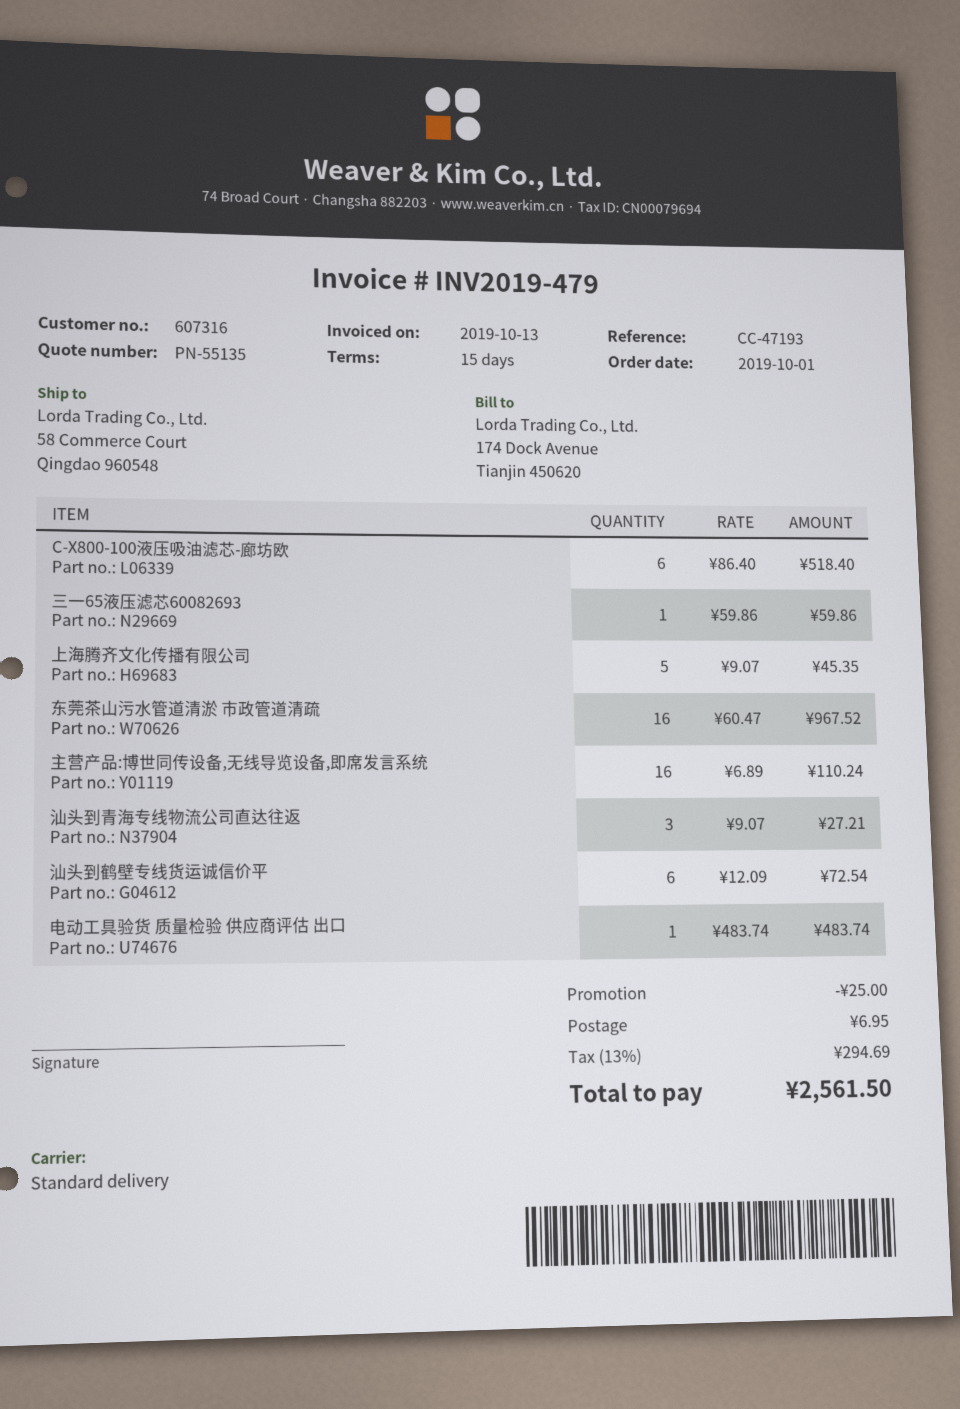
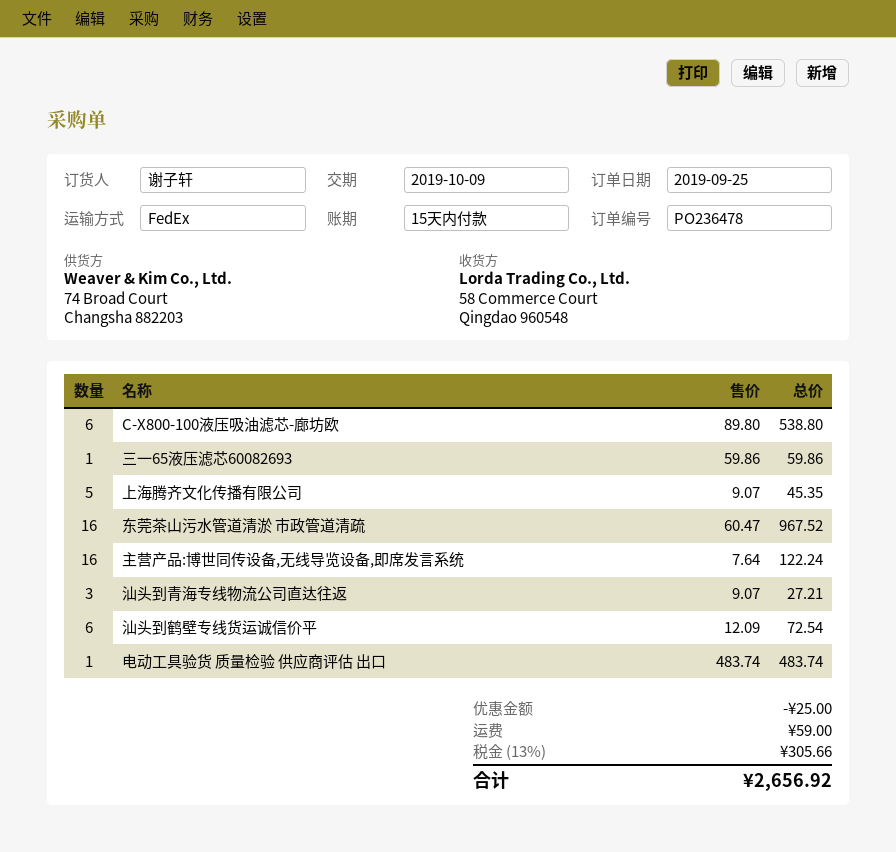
order date: 2019-10-01 -> 2019-09-25
shipping method: standard -> FedEx
C-X800-100液压吸油滤芯-廊坊欧: 6 x 86.40 = 518.40 -> 6 x 89.80 = 538.80
主营产品:博世同传设备,无线导览设备,即席发言系统: 16 x 6.89 = 110.24 -> 16 x 7.64 = 122.24
shipping: 6.95 -> 59.00
tax: 13% = 294.69 -> 13% = 305.66
total: 2561.50 -> 2656.92

